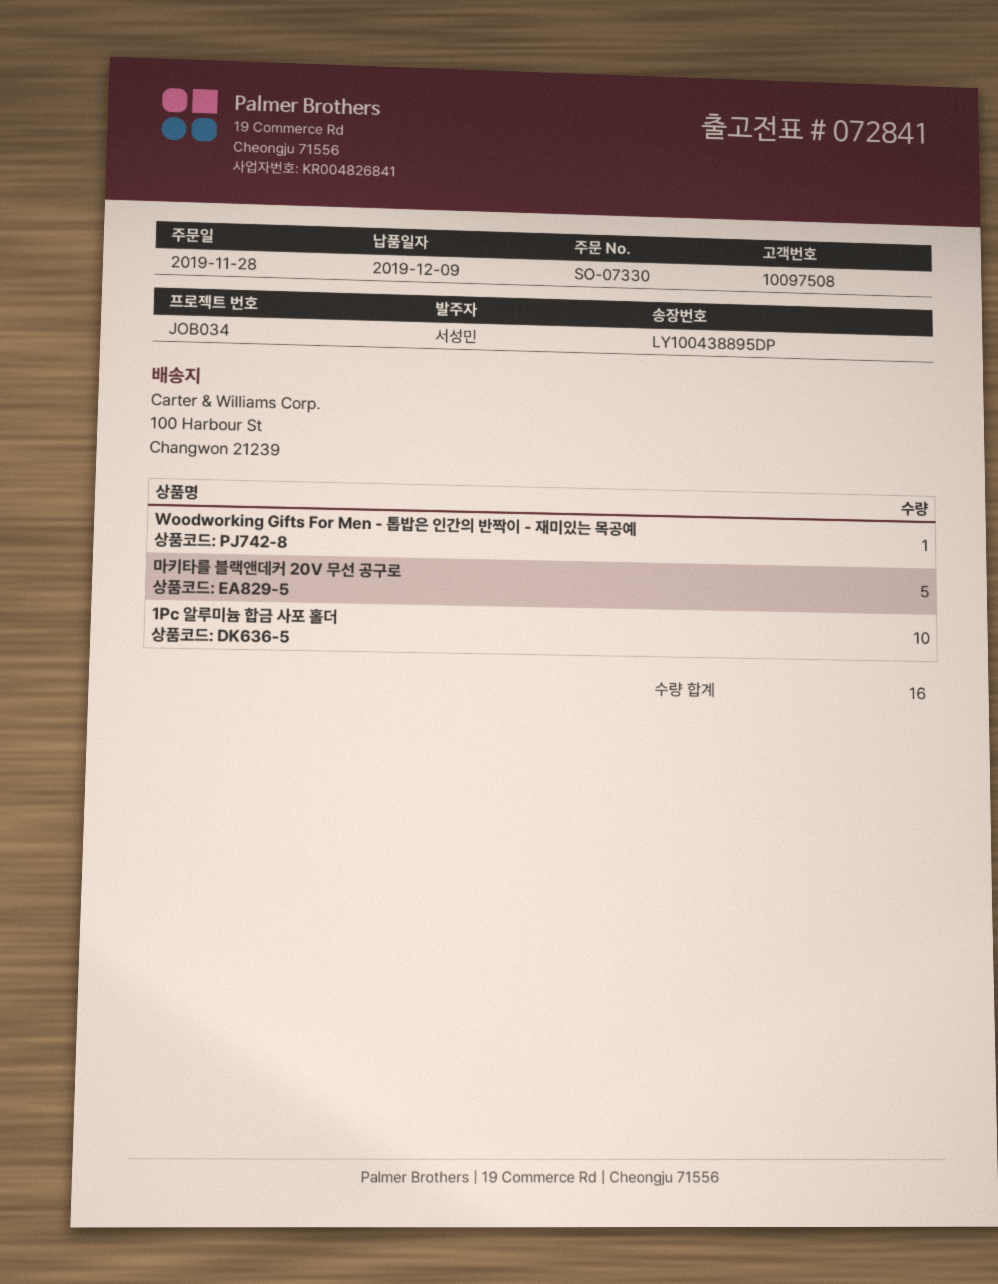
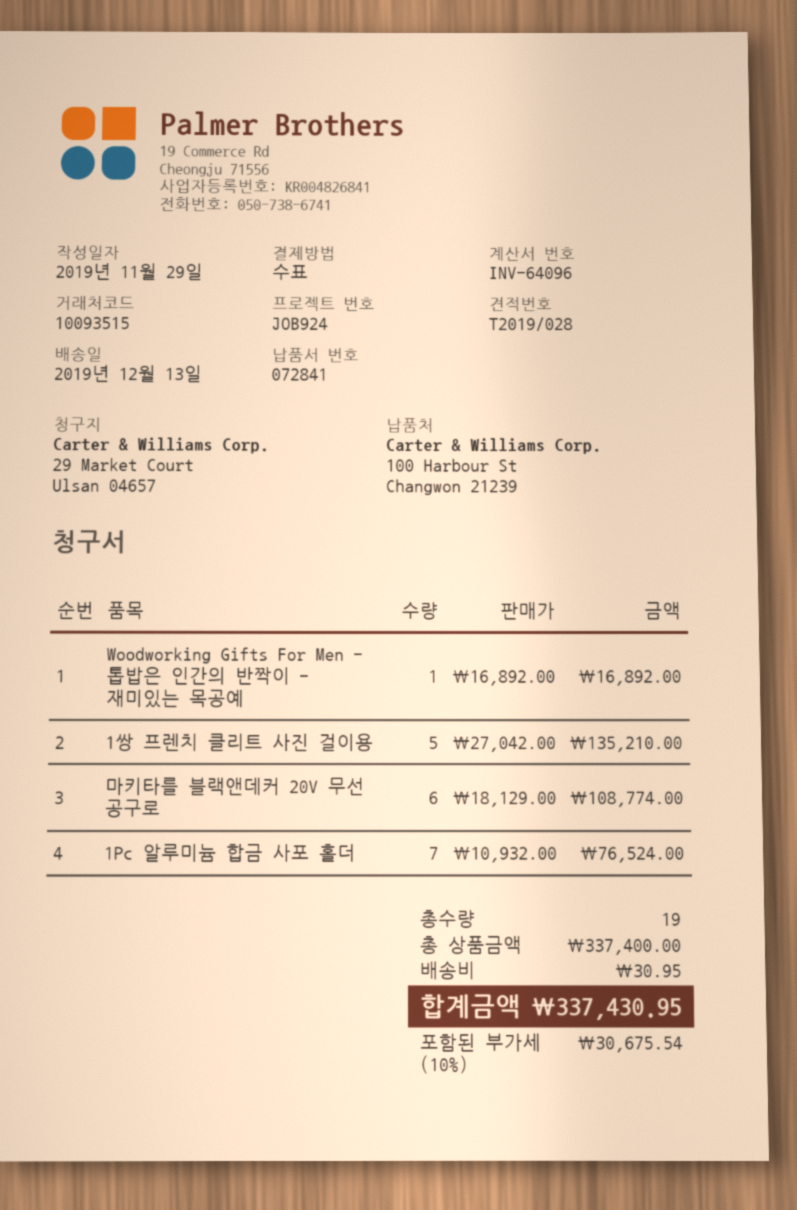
delivery date: 2019-12-09 -> 2019-12-13
customer number: 10097508 -> 10093515
reference: JOB034 -> JOB924
마키타를 블랙앤데커 20V 무선 공구로: 5 -> 6
1Pc 알루미늄 합금 사포 홀더: 10 -> 7
1쌍 프렌치 클리트 사진 걸이용: none -> 5
total quantity: 16 -> 19

